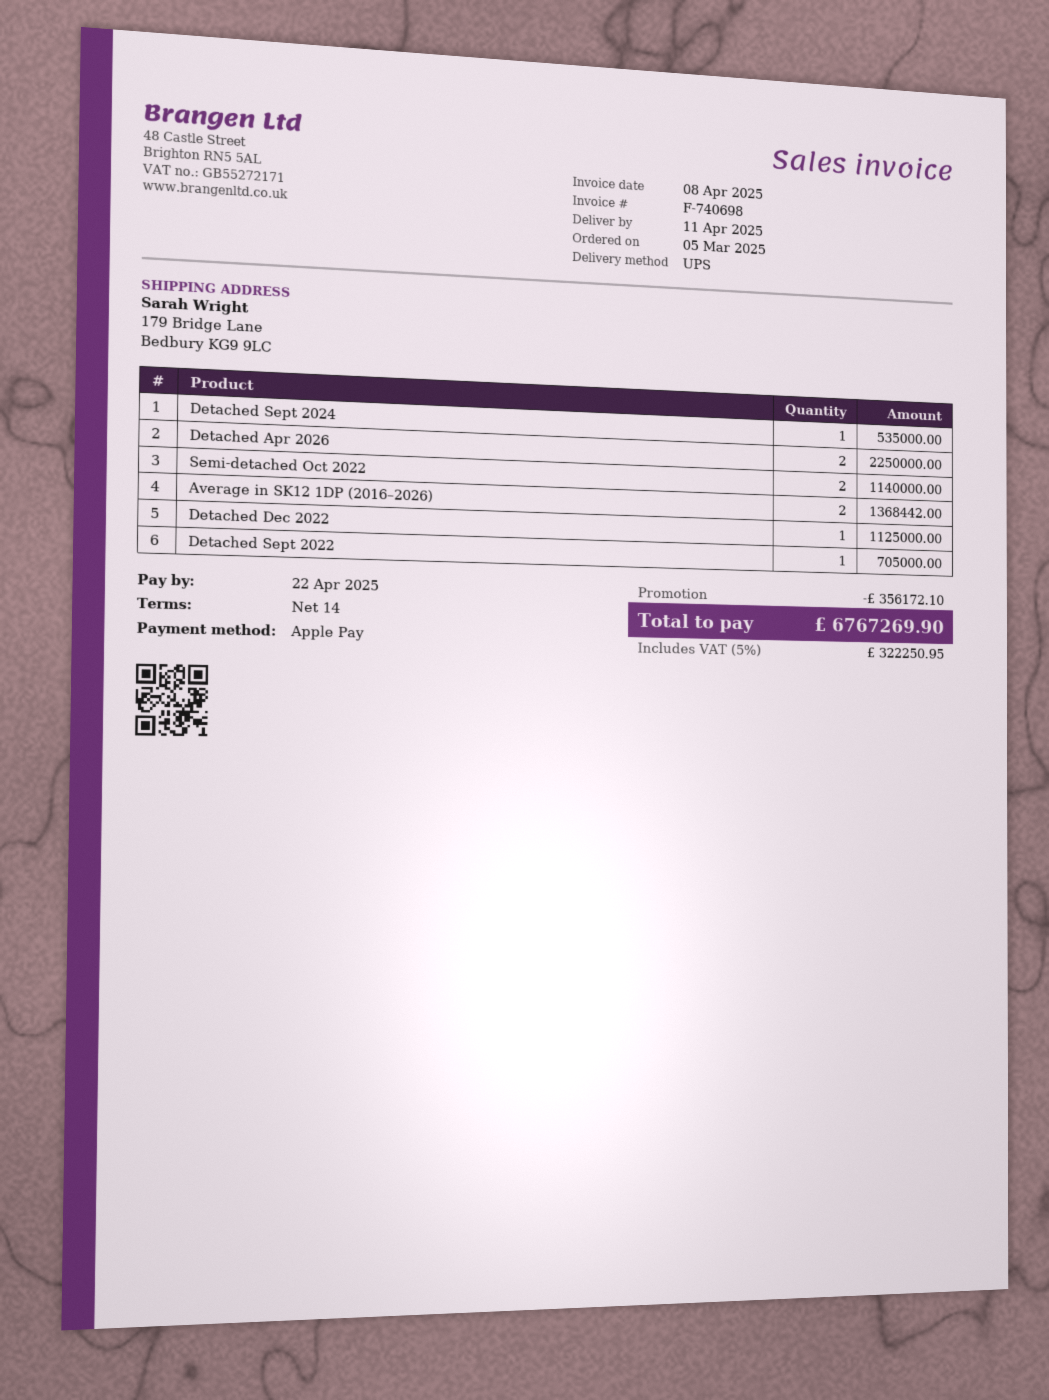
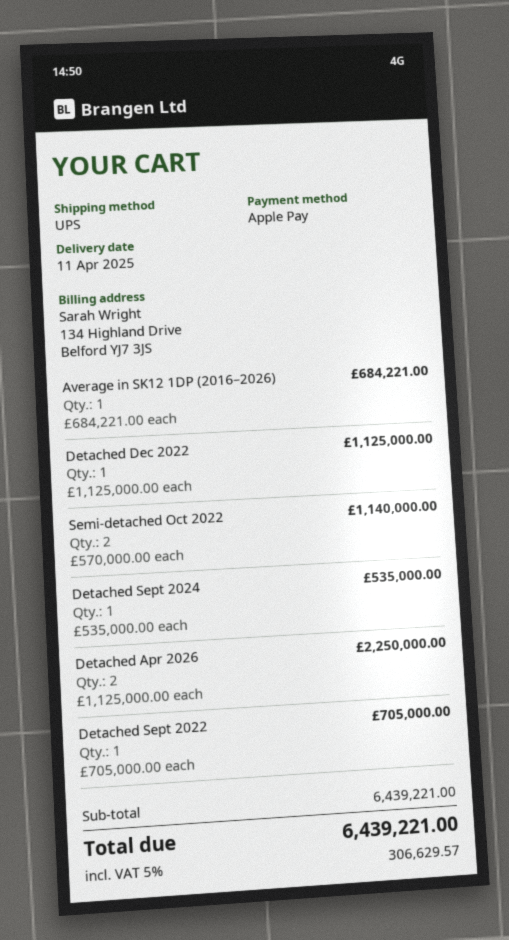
Average in SK12 1DP (2016–2026): 2 for 1368442.00 -> 1 for 684221.00
discount: 356172.10 -> none
tax: 5% = 322250.95 -> 5% = 306629.57
total: 6767269.90 -> 6439221.00

